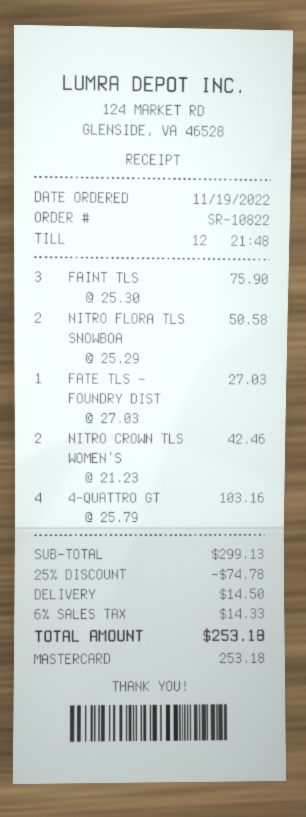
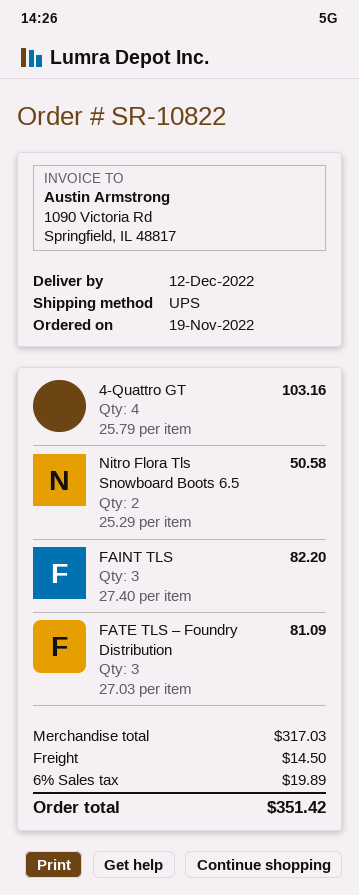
FAINT TLS: 3 x 25.30 = 75.90 -> 3 x 27.40 = 82.20
FATE TLS – FOUNDRY DIST: 1 x 27.03 = 27.03 -> 3 x 27.03 = 81.09
NITRO CROWN TLS WOMEN'S: 2 x 21.23 = 42.46 -> none
subtotal: 299.13 -> 317.03
discount: 25% = 74.78 -> none
tax: 6% = 14.33 -> 6% = 19.89
total: 253.18 -> 351.42

